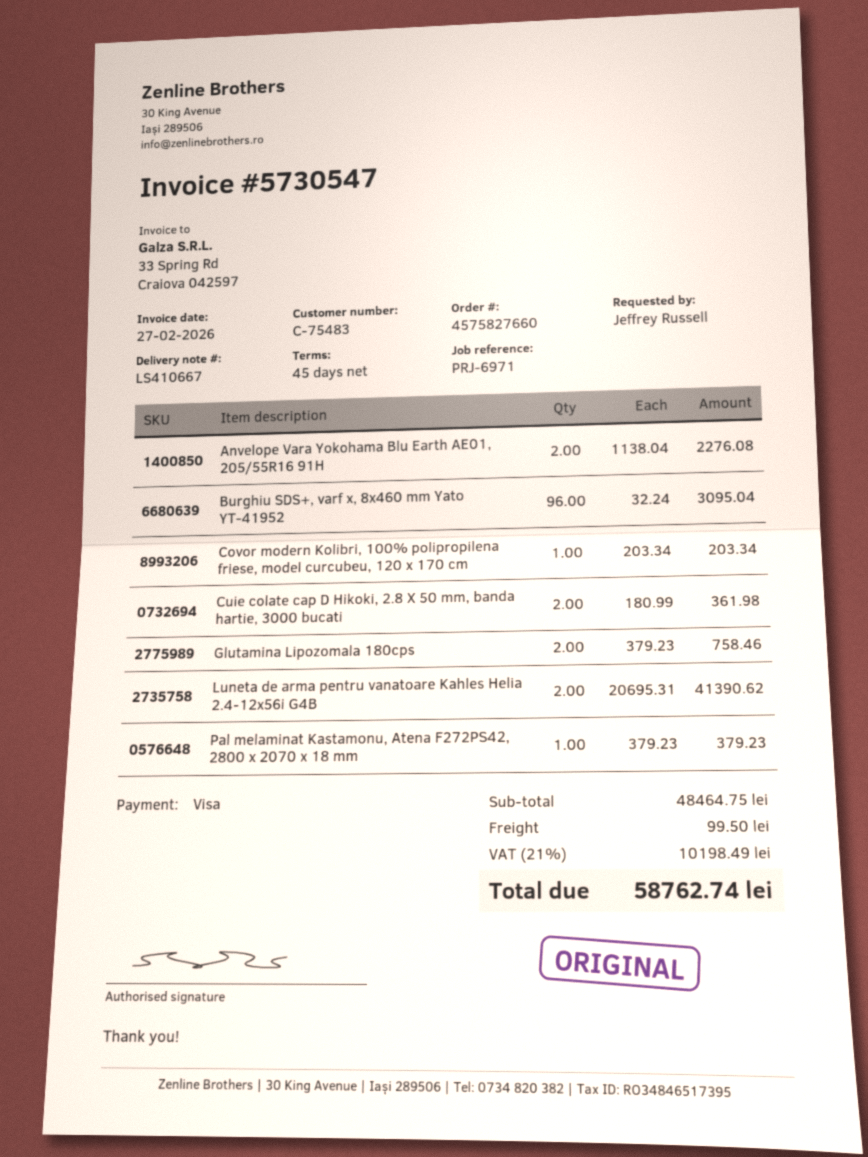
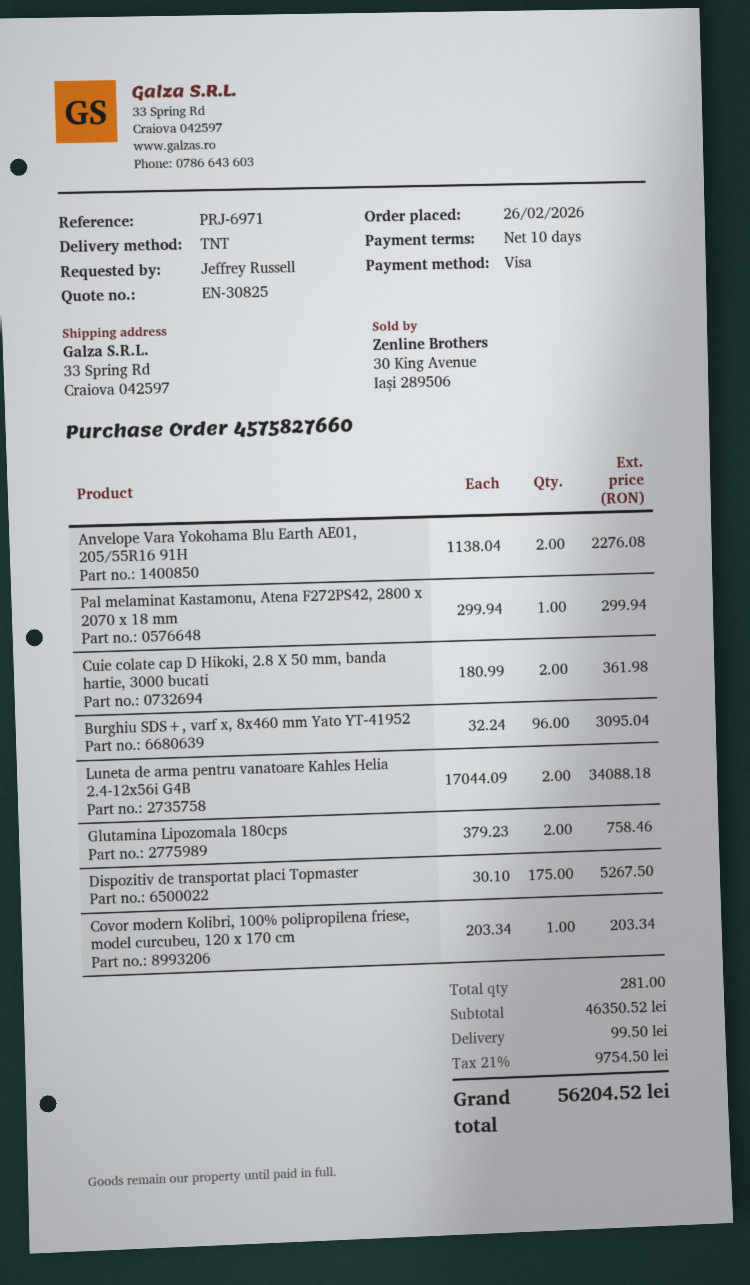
payment terms: 45 days -> 10 days
Luneta de arma pentru vanatoare Kahles Helia 2.4-12x56i G4B: 2 x 20695.31 = 41390.62 -> 2 x 17044.09 = 34088.18
Pal melaminat Kastamonu, Atena F272PS42, 2800 x 2070 x 18 mm: 1 x 379.23 = 379.23 -> 1 x 299.94 = 299.94
Dispozitiv de transportat placi Topmaster: none -> 175 x 30.10 = 5267.50
subtotal: 48464.75 -> 46350.52
tax: 21% = 10198.49 -> 21% = 9754.50
total: 58762.74 -> 56204.52

